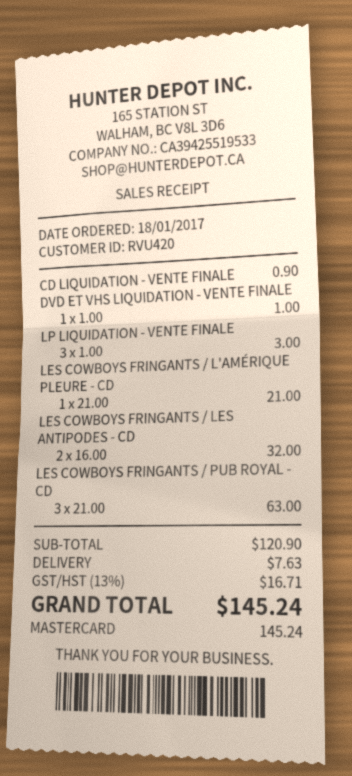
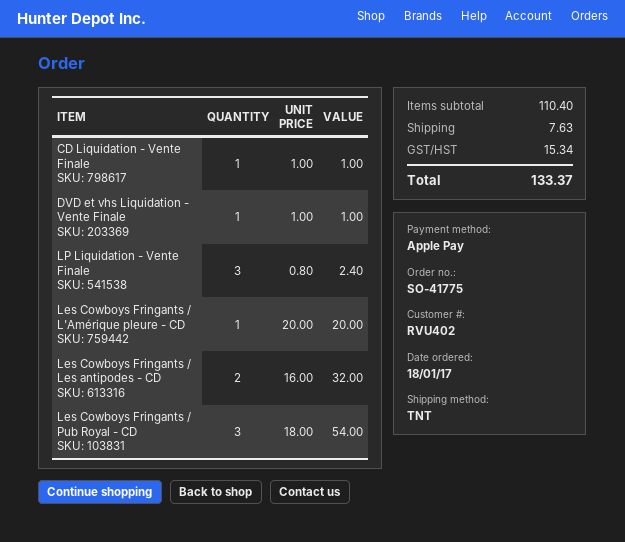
customer number: RVU420 -> RVU402
payment method: Mastercard -> Apple Pay
CD LIQUIDATION - VENTE FINALE: 1 x 0.90 = 0.90 -> 1 x 1.00 = 1.00
LP LIQUIDATION - VENTE FINALE: 3 x 1.00 = 3.00 -> 3 x 0.80 = 2.40
LES COWBOYS FRINGANTS / L'AMÉRIQUE PLEURE - CD: 1 x 21.00 = 21.00 -> 1 x 20.00 = 20.00
LES COWBOYS FRINGANTS / PUB ROYAL - CD: 3 x 21.00 = 63.00 -> 3 x 18.00 = 54.00
subtotal: 120.90 -> 110.40
tax: 16.71 -> 15.34
total: 145.24 -> 133.37

